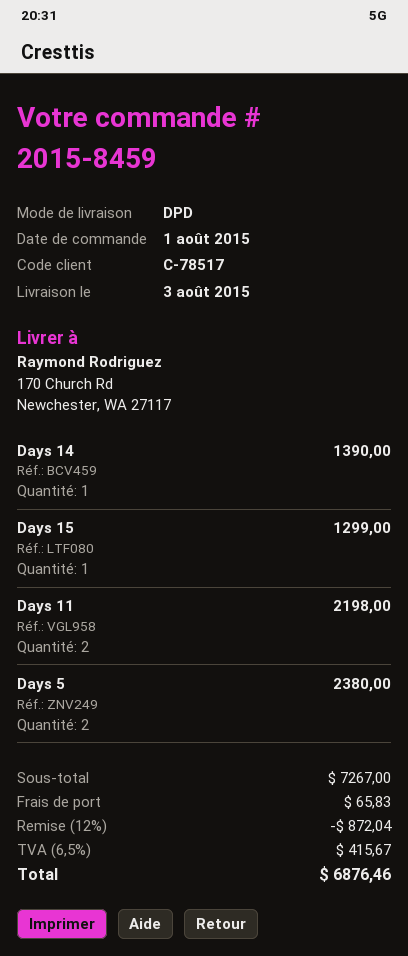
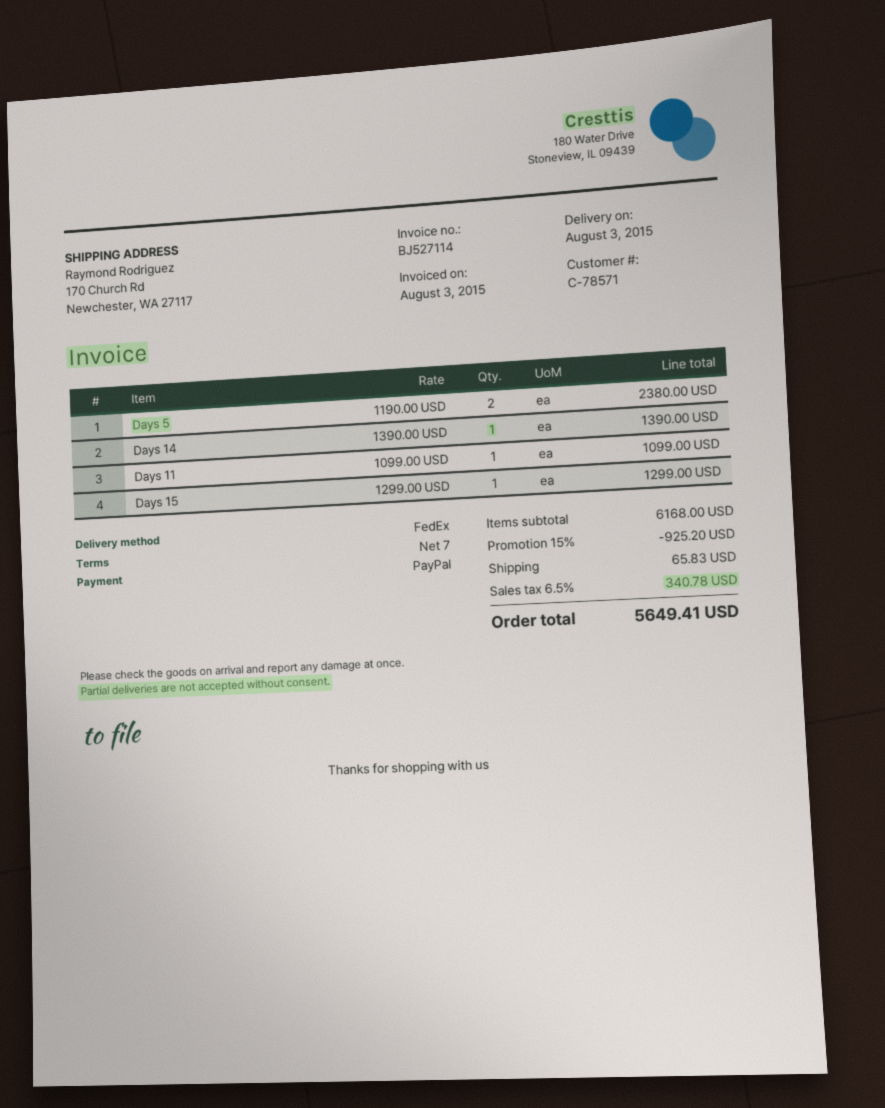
customer number: C-78517 -> C-78571
shipping method: DPD -> FedEx
Days 11: 2 for 2198.00 -> 1 for 1099.00
subtotal: 7267.00 -> 6168.00
discount: 12% = 872.04 -> 15% = 925.20
tax: 6.5% = 415.67 -> 6.5% = 340.78
total: 6876.46 -> 5649.41

